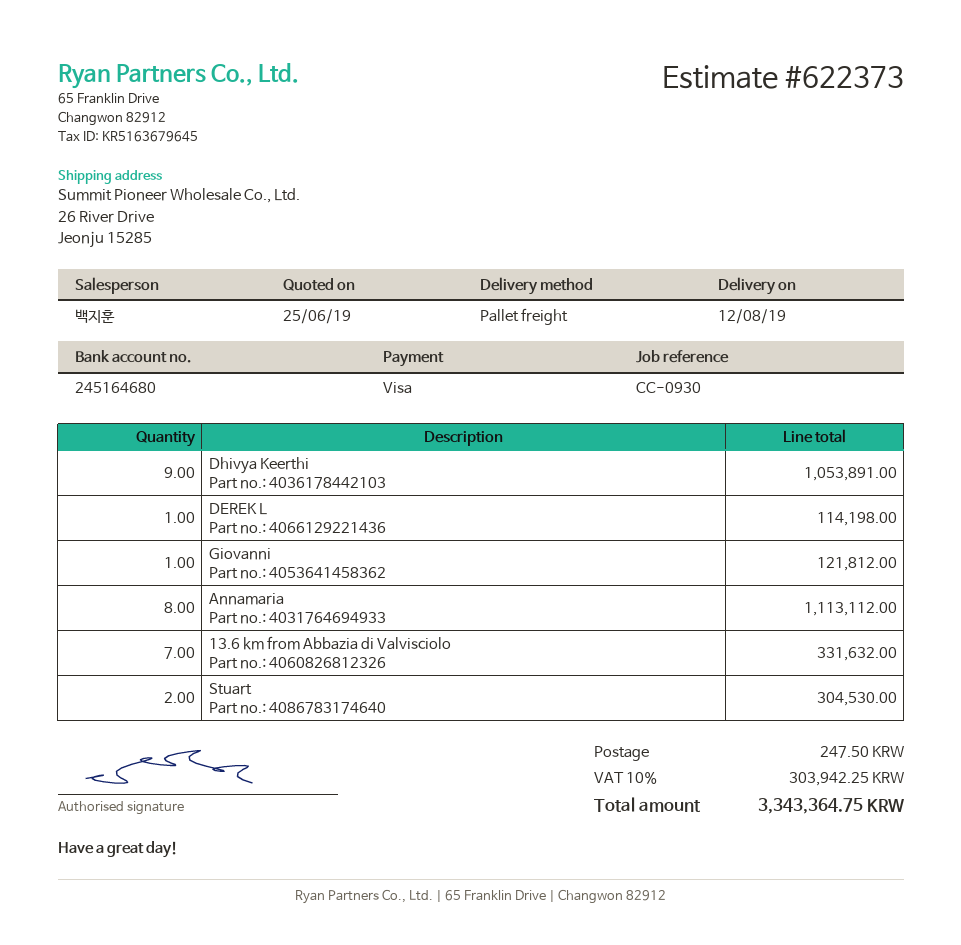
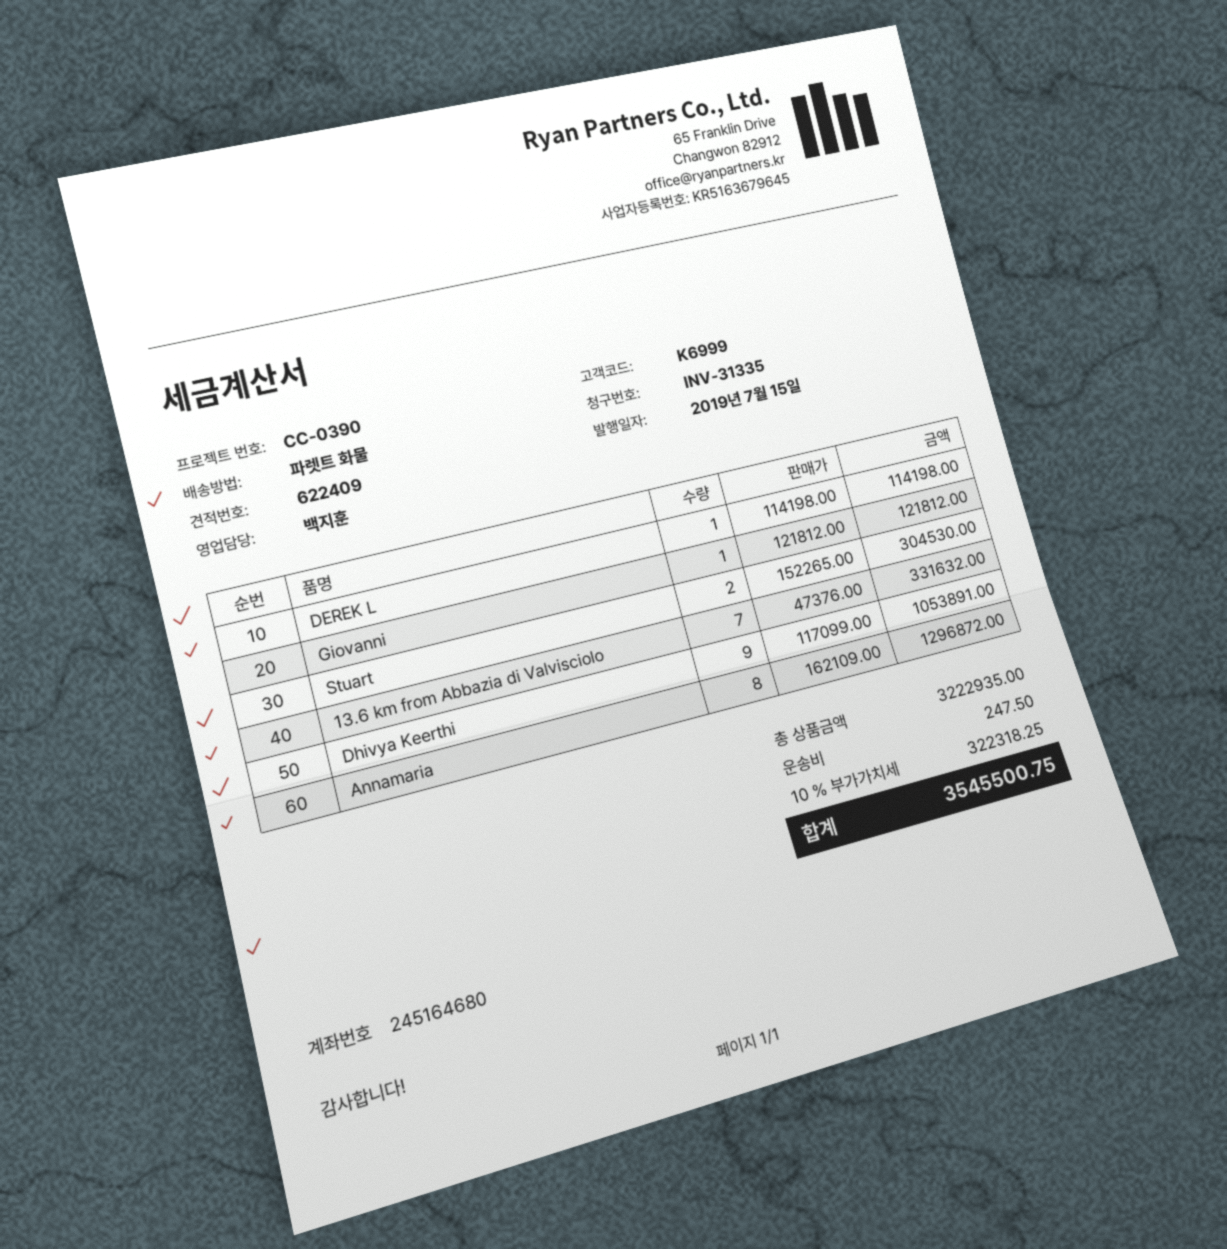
quote number: 622373 -> 622409
reference: CC-0930 -> CC-0390
Annamaria: 8 for 1113112.00 -> 8 for 1296872.00
tax: 10% = 303942.25 -> 10% = 322318.25
total: 3343364.75 -> 3545500.75

